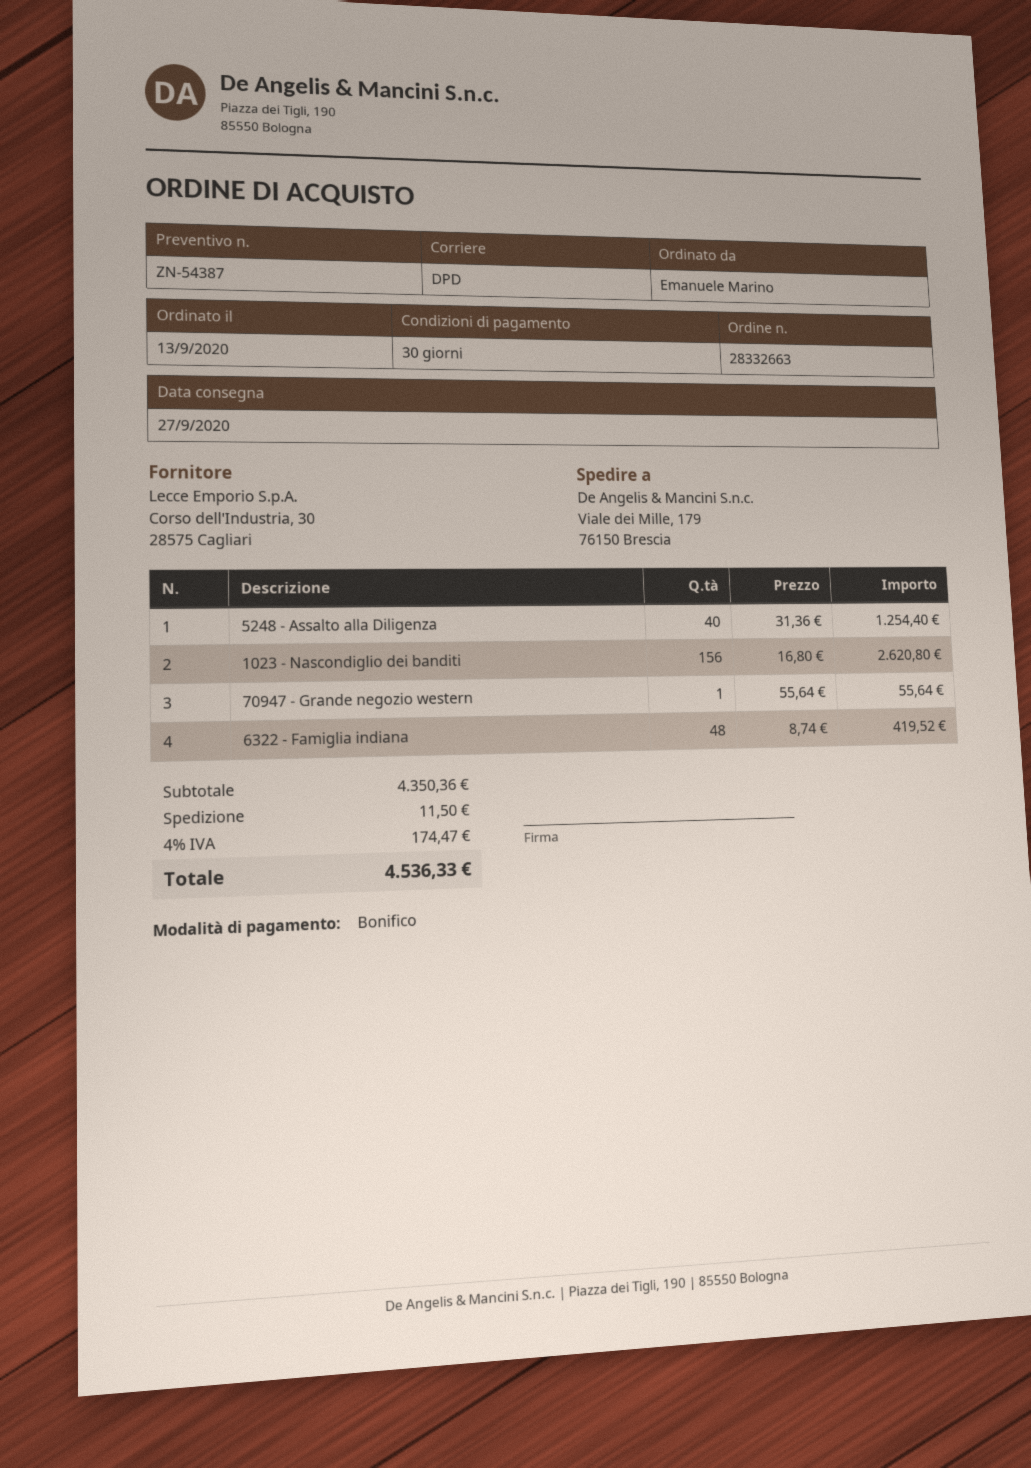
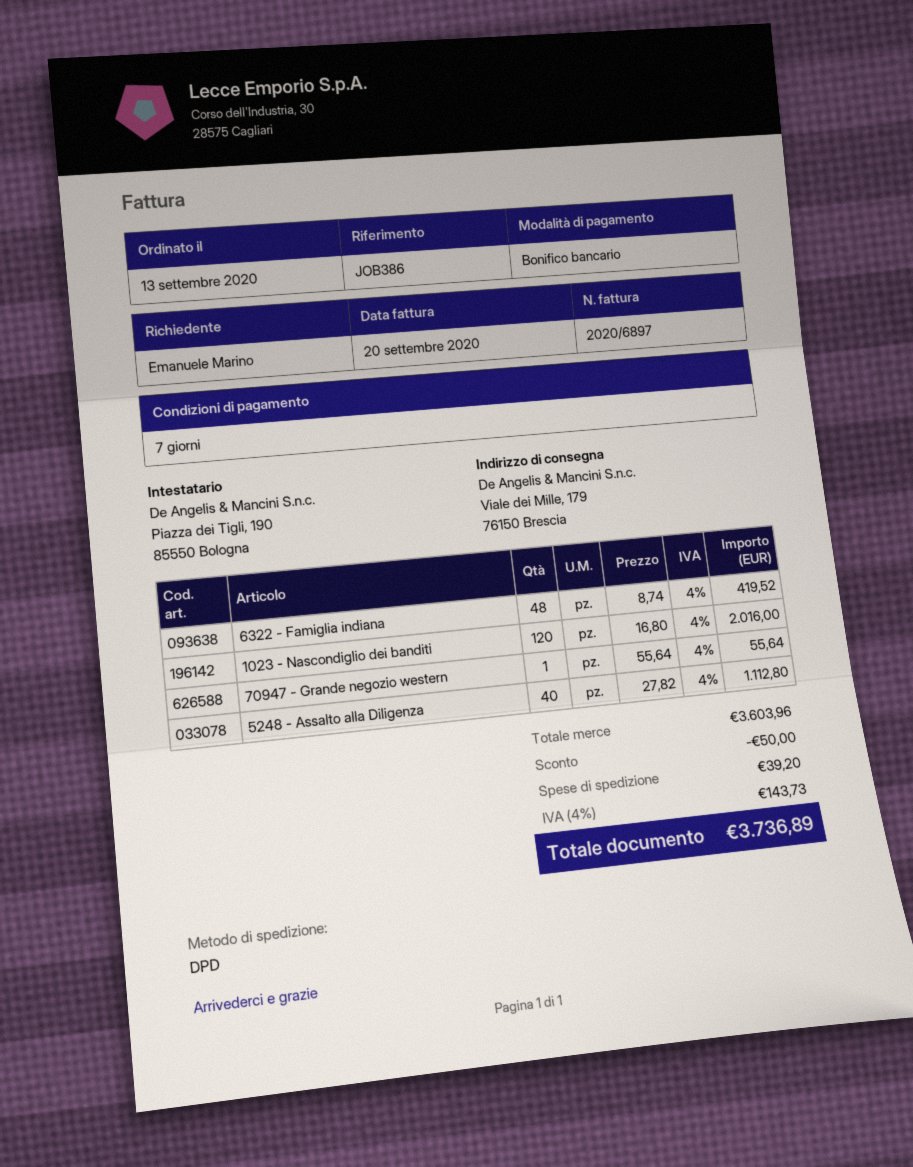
payment terms: 30 days -> 7 days
5248 - Assalto alla Diligenza: 40 x 31.36 = 1254.40 -> 40 x 27.82 = 1112.80
1023 - Nascondiglio dei banditi: 156 x 16.80 = 2620.80 -> 120 x 16.80 = 2016.00
subtotal: 4350.36 -> 3603.96
discount: none -> 50.00
shipping: 11.50 -> 39.20
tax: 4% = 174.47 -> 4% = 143.73
total: 4536.33 -> 3736.89

